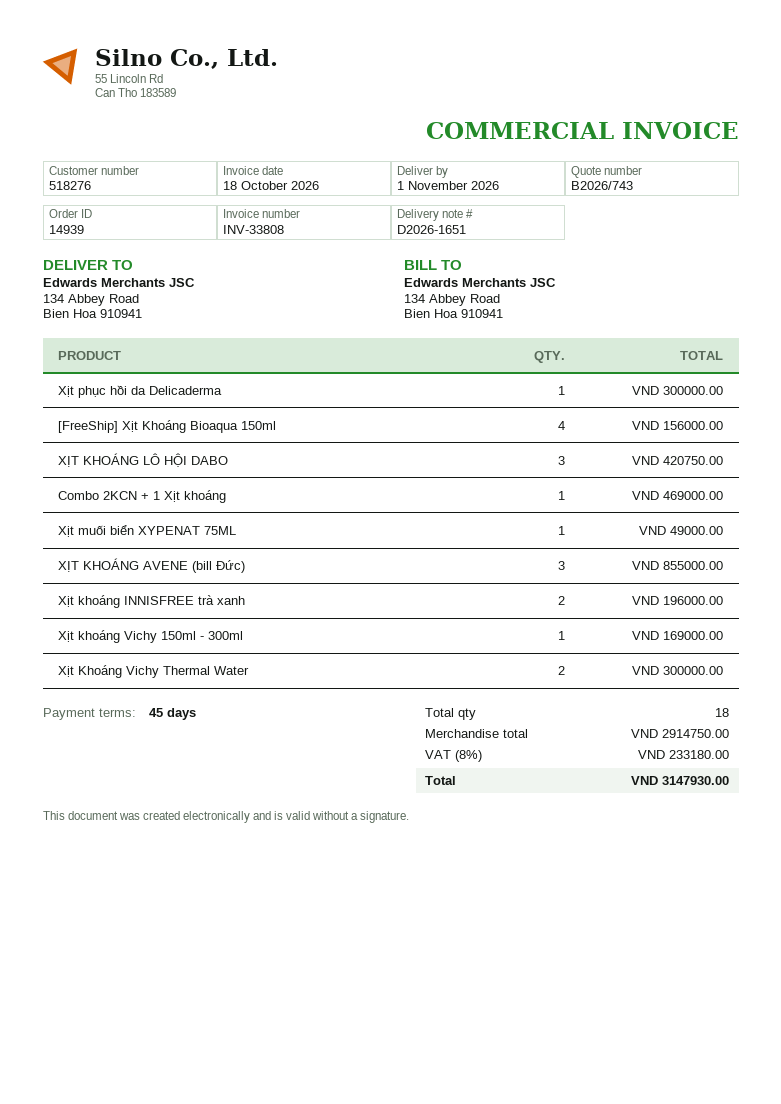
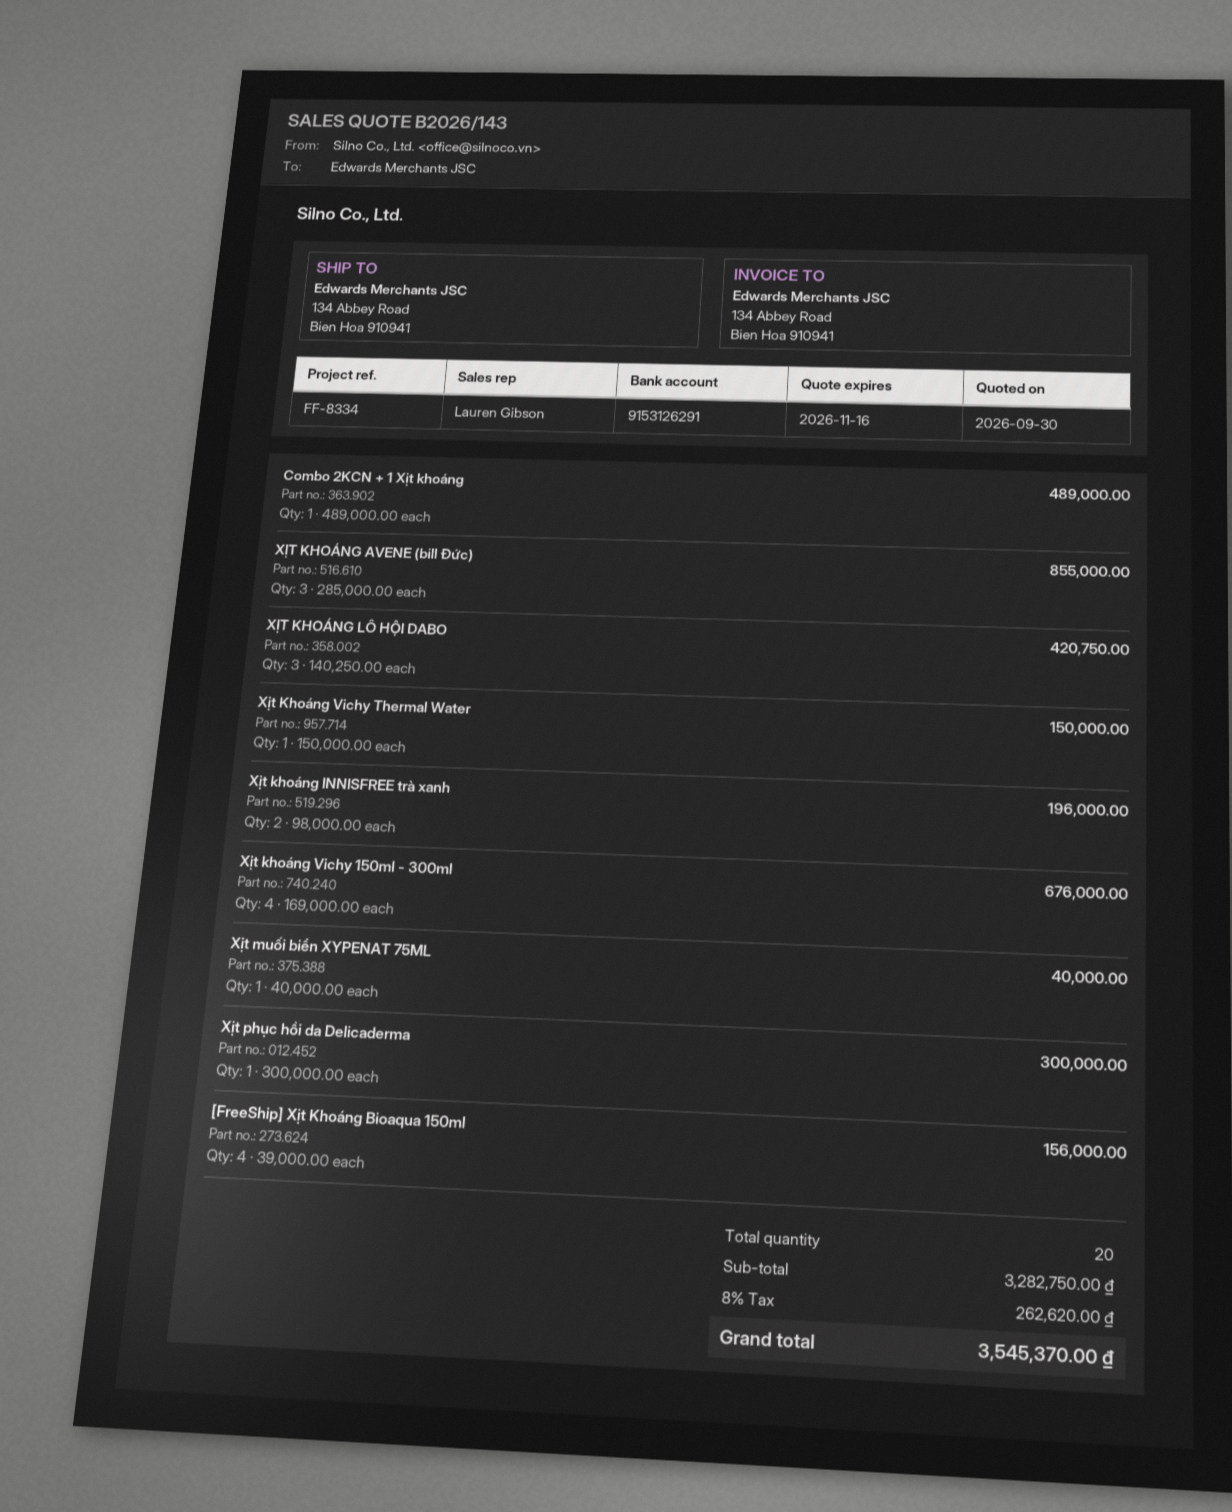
quote number: B2026/743 -> B2026/143
Combo 2KCN + 1 Xịt khoáng: 1 for 469000.00 -> 1 for 489000.00
Xịt muối biển XYPENAT 75ML: 1 for 49000.00 -> 1 for 40000.00
Xịt khoáng Vichy 150ml - 300ml: 1 for 169000.00 -> 4 for 676000.00
Xịt Khoáng Vichy Thermal Water: 2 for 300000.00 -> 1 for 150000.00
total quantity: 18 -> 20
subtotal: 2914750.00 -> 3282750.00
tax: 8% = 233180.00 -> 8% = 262620.00
total: 3147930.00 -> 3545370.00

